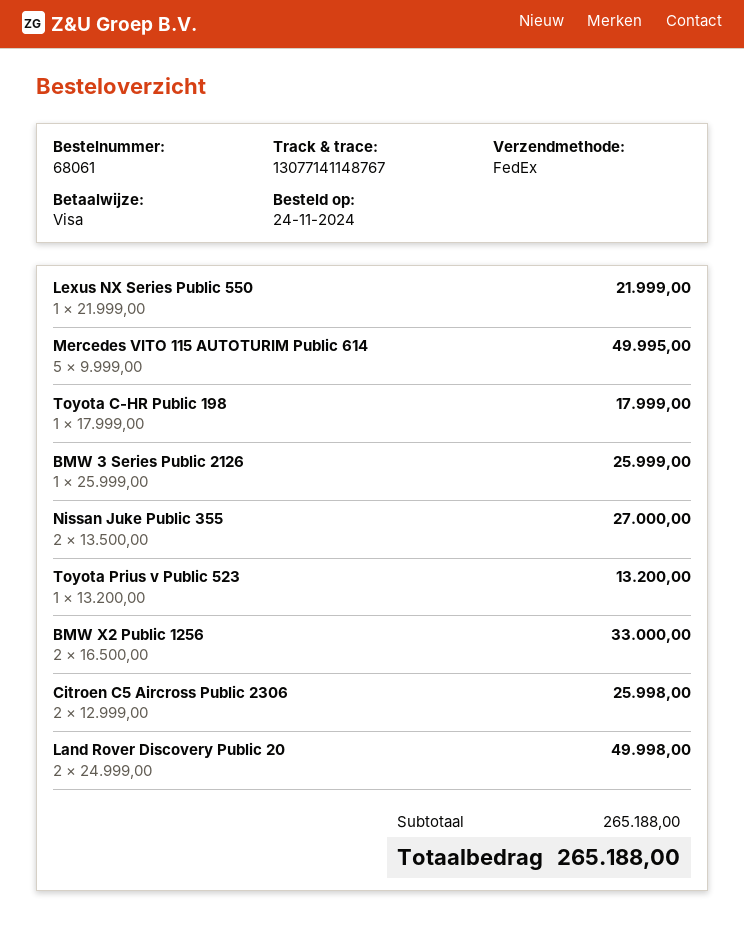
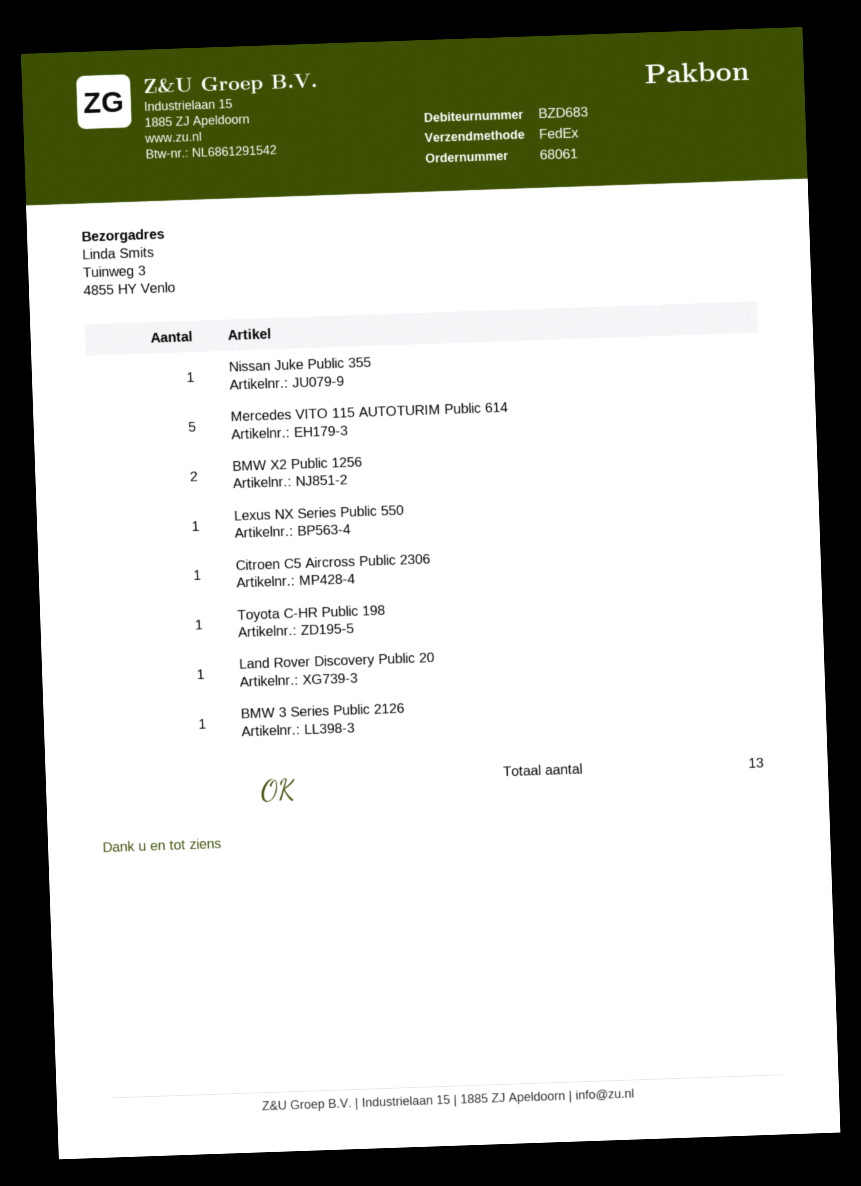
Nissan Juke Public 355: 2 -> 1
Toyota Prius v Public 523: 1 -> none
Citroen C5 Aircross Public 2306: 2 -> 1
Land Rover Discovery Public 20: 2 -> 1

